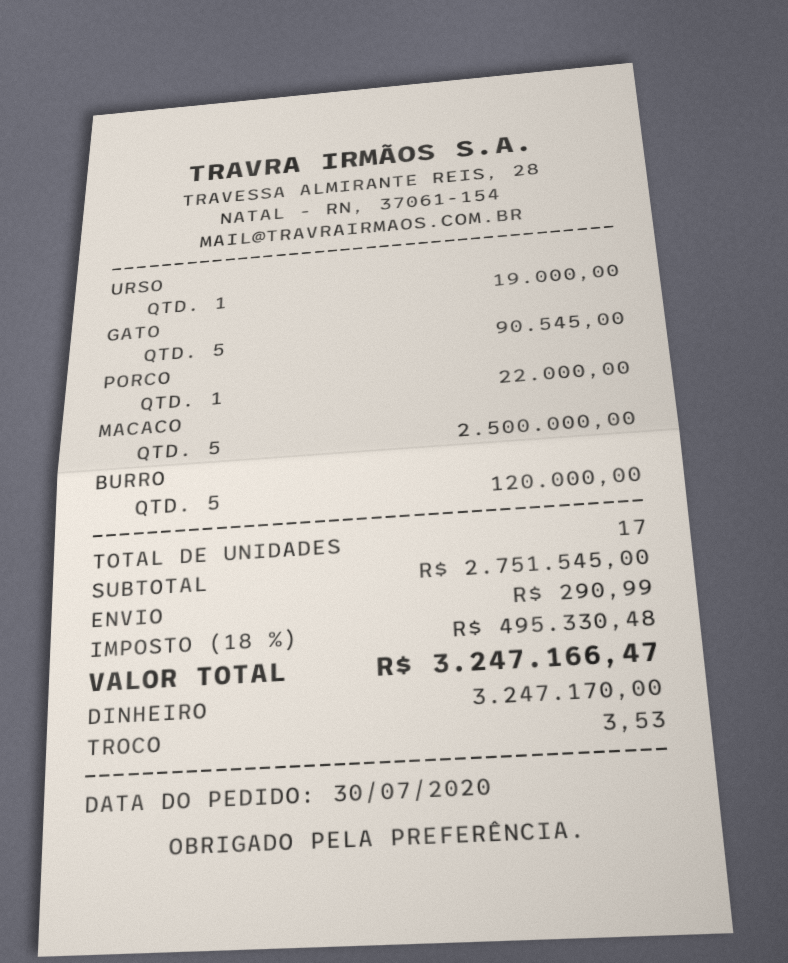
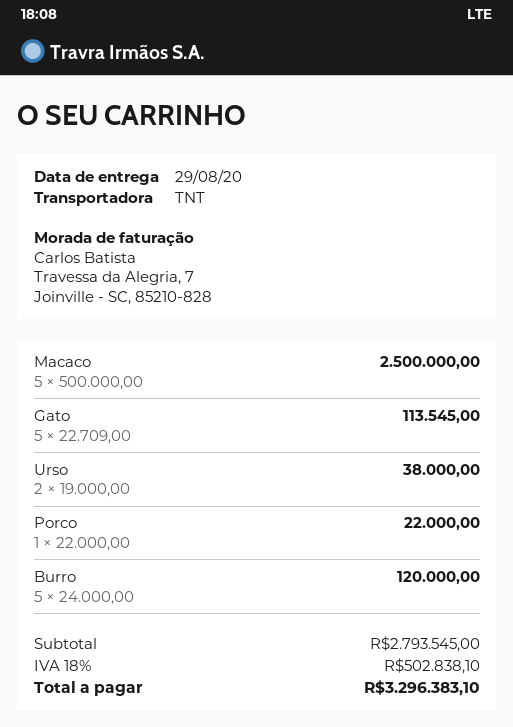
URSO: 1 for 19000.00 -> 2 for 38000.00
GATO: 5 for 90545.00 -> 5 for 113545.00
subtotal: 2751545.00 -> 2793545.00
shipping: 290.99 -> none
tax: 18% = 495330.48 -> 18% = 502838.10
total: 3247166.47 -> 3296383.10

